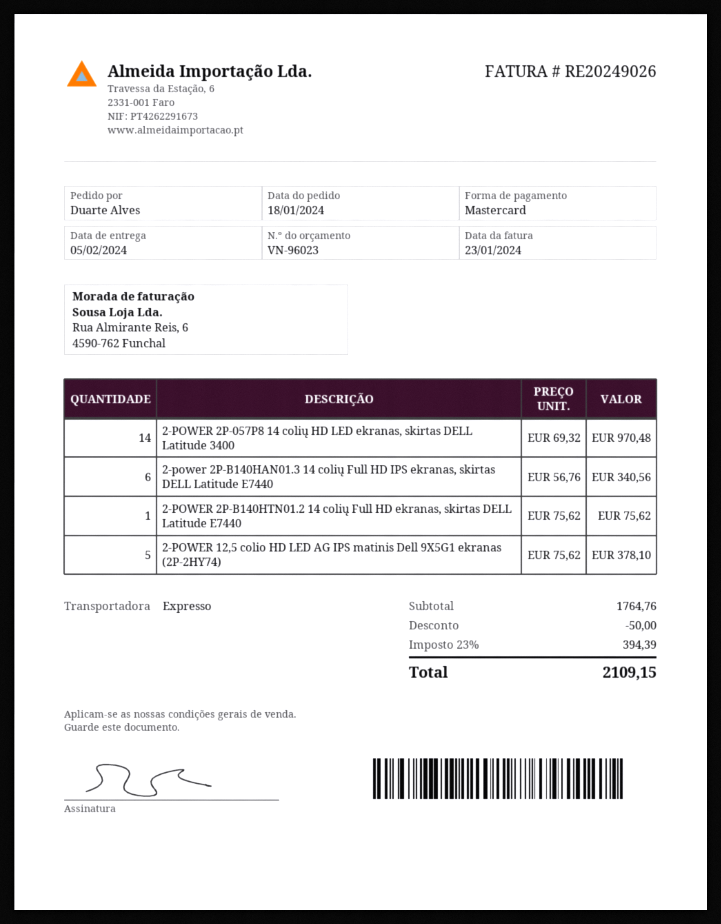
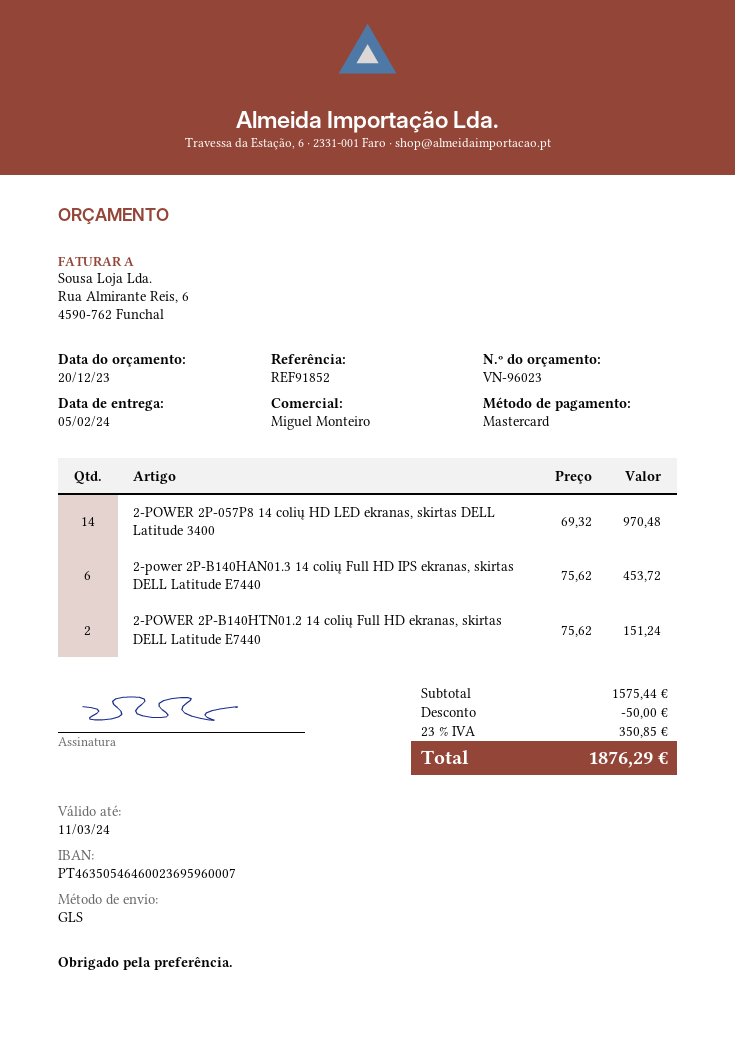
shipping method: express -> GLS
2-power 2P-B140HAN01.3 14 colių Full HD IPS ekranas, skirtas DELL Latitude E7440: 6 x 56.76 = 340.56 -> 6 x 75.62 = 453.72
2-POWER 2P-B140HTN01.2 14 colių Full HD ekranas, skirtas DELL Latitude E7440: 1 x 75.62 = 75.62 -> 2 x 75.62 = 151.24
2-POWER 12,5 colio HD LED AG IPS matinis Dell 9X5G1 ekranas (2P-2HY74): 5 x 75.62 = 378.10 -> none
subtotal: 1764.76 -> 1575.44
tax: 23% = 394.39 -> 23% = 350.85
total: 2109.15 -> 1876.29

